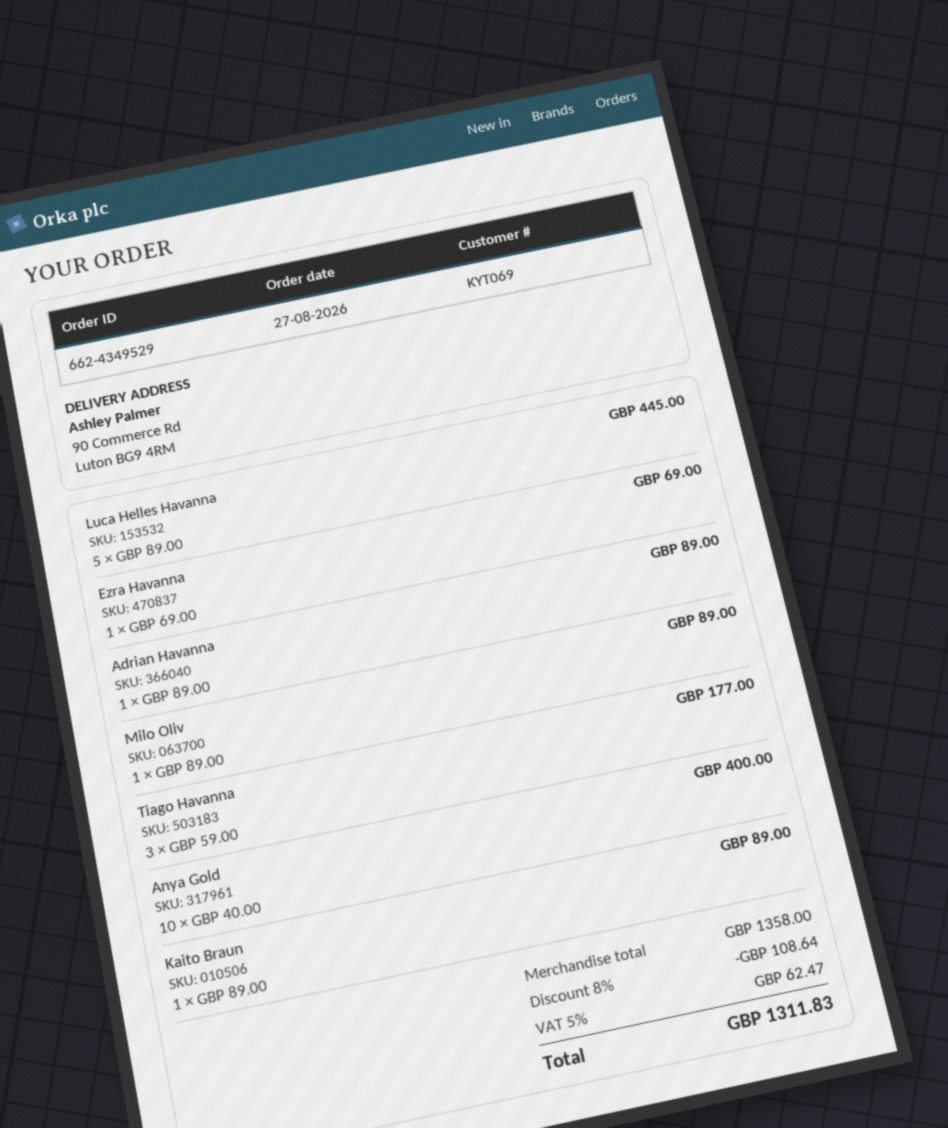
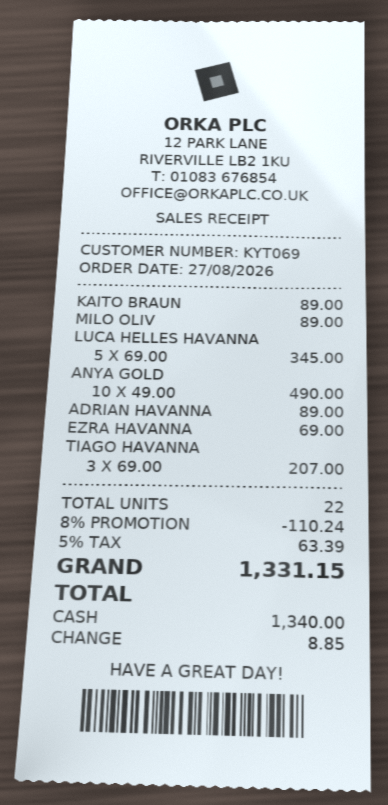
Luca Helles Havanna: 5 x 89.00 = 445.00 -> 5 x 69.00 = 345.00
Tiago Havanna: 3 x 59.00 = 177.00 -> 3 x 69.00 = 207.00
Anya Gold: 10 x 40.00 = 400.00 -> 10 x 49.00 = 490.00
discount: 8% = 108.64 -> 8% = 110.24
tax: 5% = 62.47 -> 5% = 63.39
total: 1311.83 -> 1331.15

